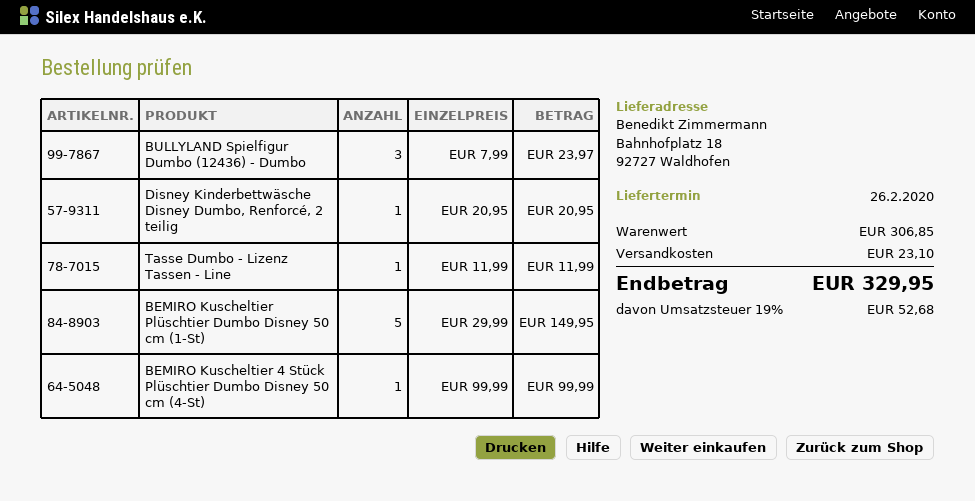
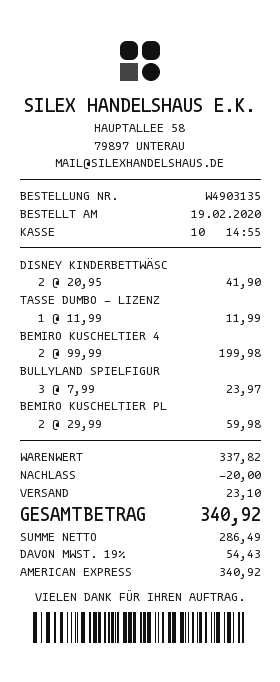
Disney Kinderbettwäsche Disney Dumbo, Renforcé, 2 teilig: 1 x 20.95 = 20.95 -> 2 x 20.95 = 41.90
BEMIRO Kuscheltier Plüschtier Dumbo Disney 50 cm (1-St): 5 x 29.99 = 149.95 -> 2 x 29.99 = 59.98
BEMIRO Kuscheltier 4 Stück Plüschtier Dumbo Disney 50 cm (4-St): 1 x 99.99 = 99.99 -> 2 x 99.99 = 199.98
subtotal: 306.85 -> 337.82
discount: none -> 20.00
tax: 19% = 52.68 -> 19% = 54.43
total: 329.95 -> 340.92

